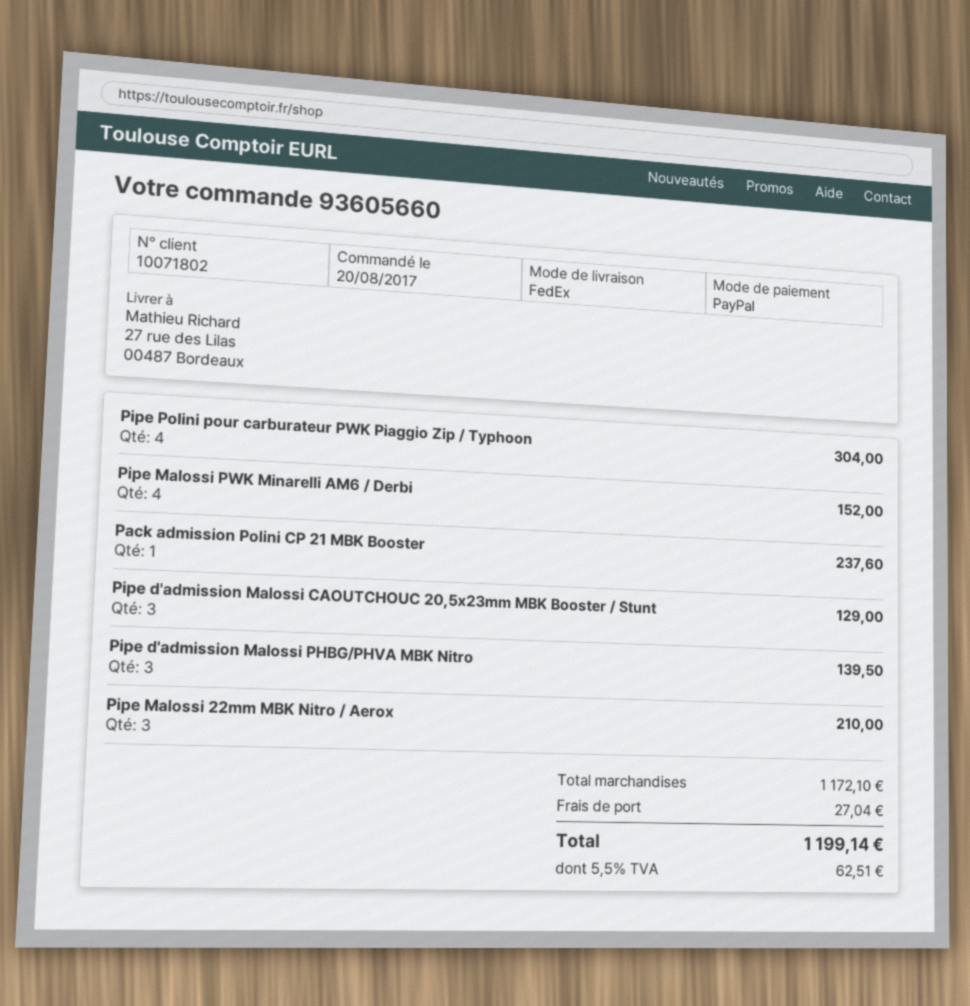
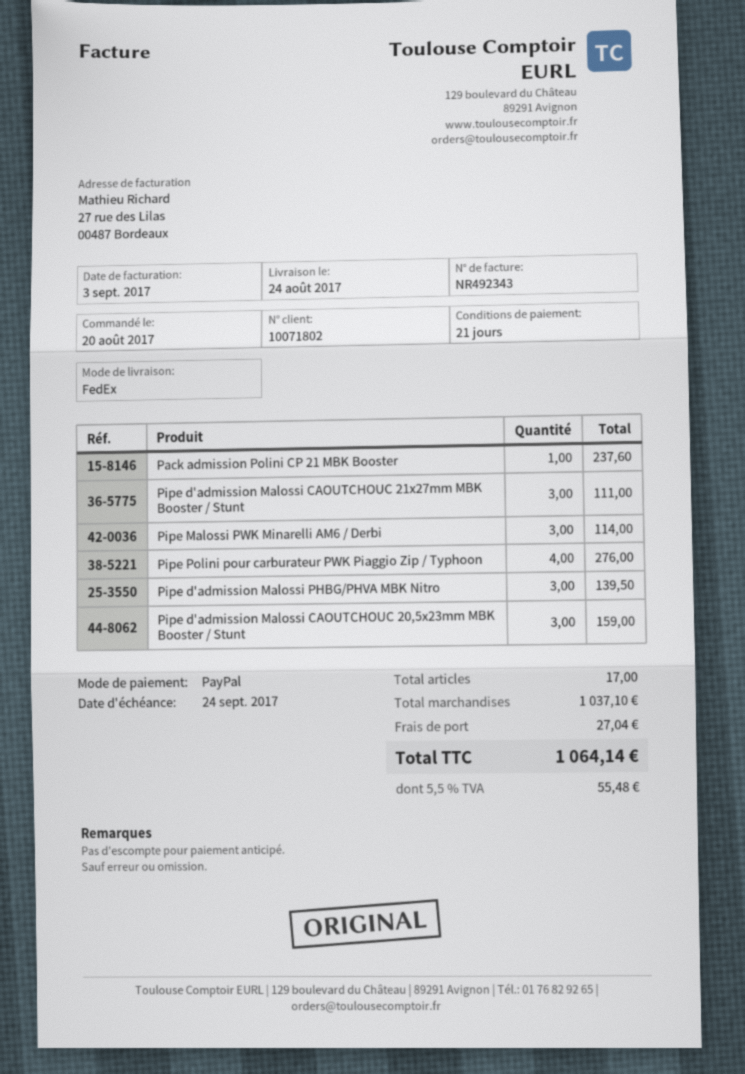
Pipe Polini pour carburateur PWK Piaggio Zip / Typhoon: 4 for 304.00 -> 4 for 276.00
Pipe Malossi PWK Minarelli AM6 / Derbi: 4 for 152.00 -> 3 for 114.00
Pipe d'admission Malossi CAOUTCHOUC 20,5x23mm MBK Booster / Stunt: 3 for 129.00 -> 3 for 159.00
Pipe Malossi 22mm MBK Nitro / Aerox: 3 for 210.00 -> none
Pipe d'admission Malossi CAOUTCHOUC 21x27mm MBK Booster / Stunt: none -> 3 for 111.00
subtotal: 1172.10 -> 1037.10
tax: 5.5% = 62.51 -> 5.5% = 55.48
total: 1199.14 -> 1064.14

